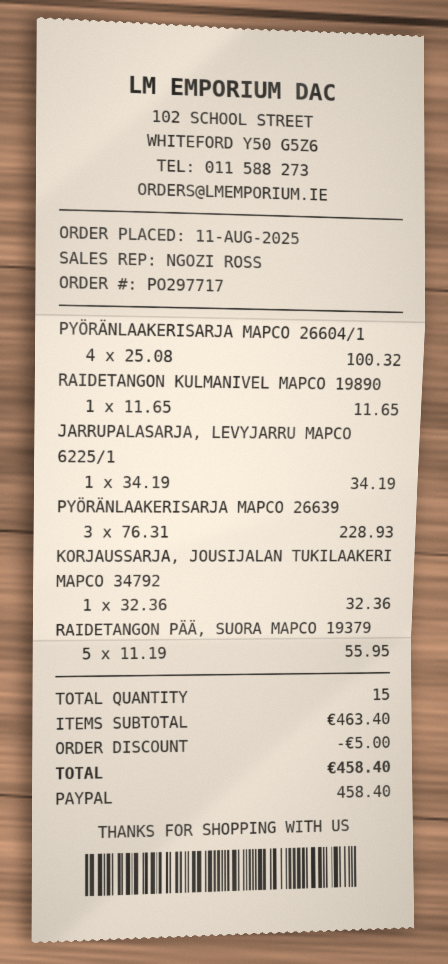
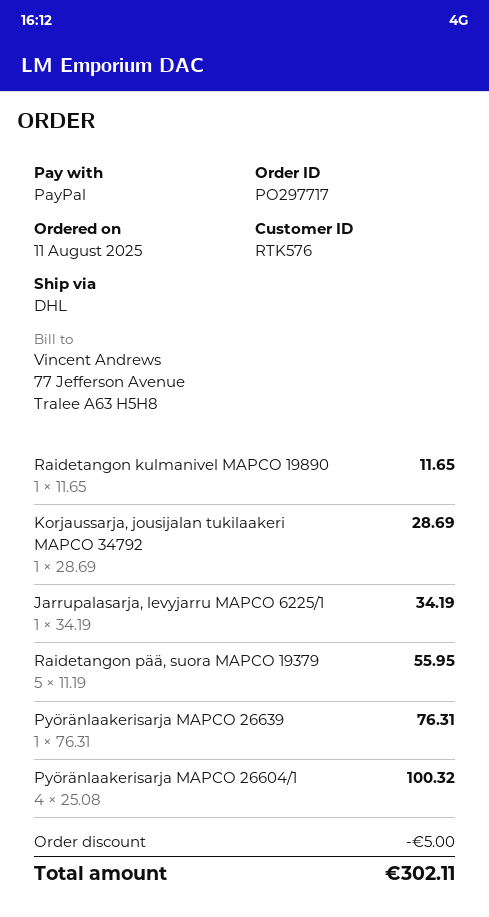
PYÖRÄNLAAKERISARJA MAPCO 26639: 3 x 76.31 = 228.93 -> 1 x 76.31 = 76.31
KORJAUSSARJA, JOUSIJALAN TUKILAAKERI MAPCO 34792: 1 x 32.36 = 32.36 -> 1 x 28.69 = 28.69
total: 458.40 -> 302.11

